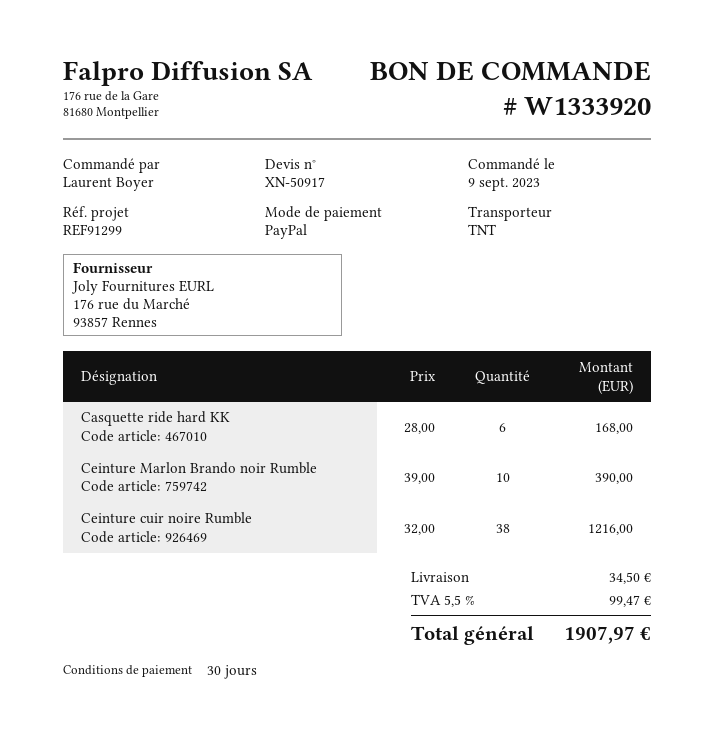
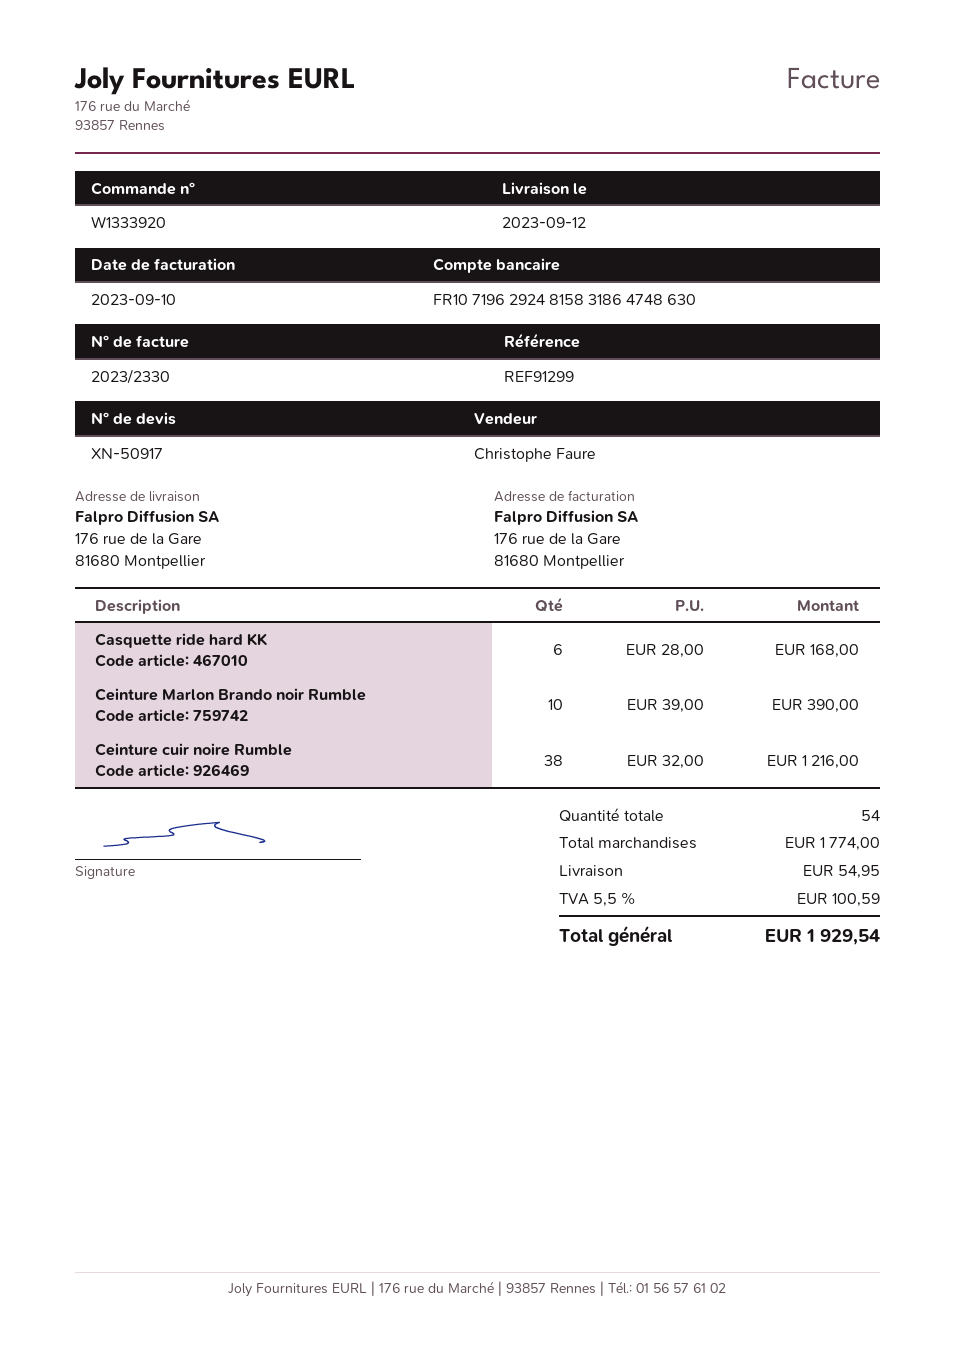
shipping: 34.50 -> 54.95
tax: 5.5% = 99.47 -> 5.5% = 100.59
total: 1907.97 -> 1929.54

